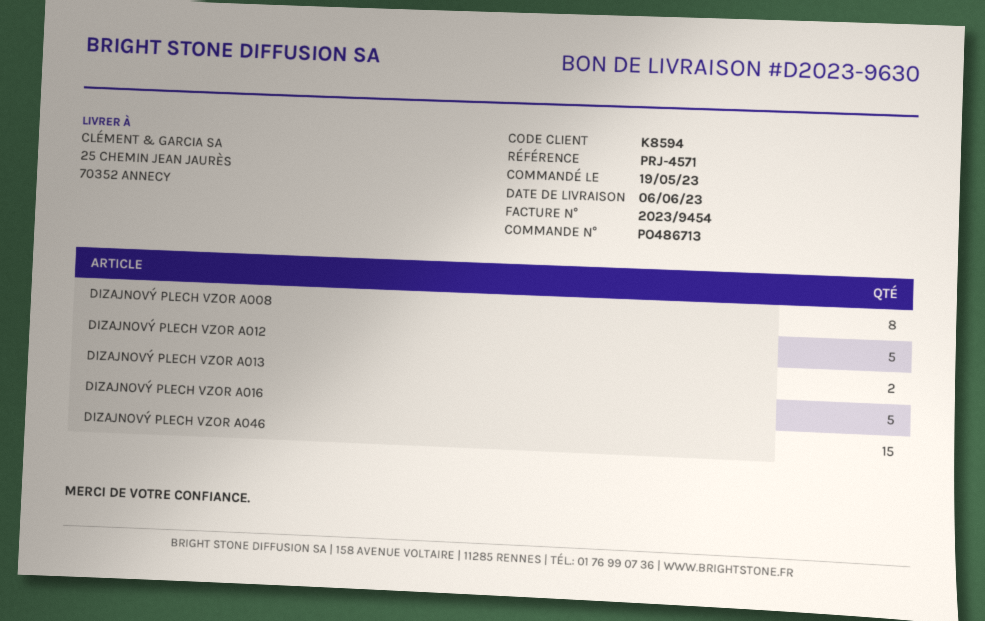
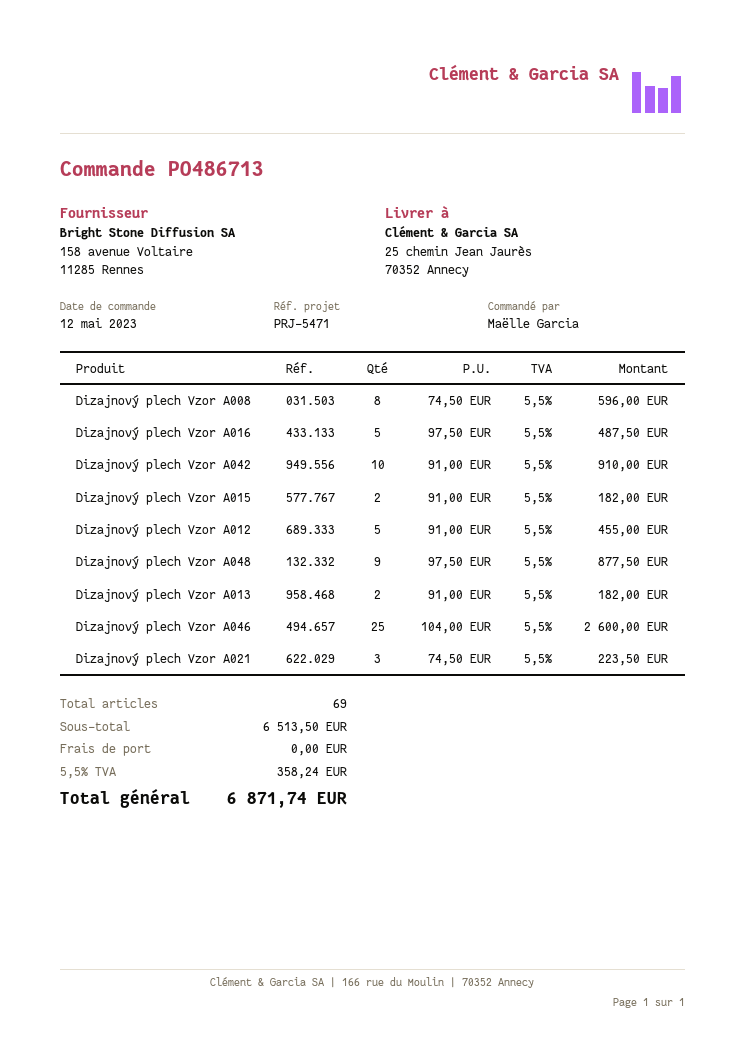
order date: 2023-05-19 -> 2023-05-12
reference: PRJ-4571 -> PRJ-5471
DIZAJNOVÝ PLECH VZOR A046: 15 -> 25
Dizajnový plech Vzor A042: none -> 10
Dizajnový plech Vzor A015: none -> 2
Dizajnový plech Vzor A048: none -> 9
Dizajnový plech Vzor A021: none -> 3

